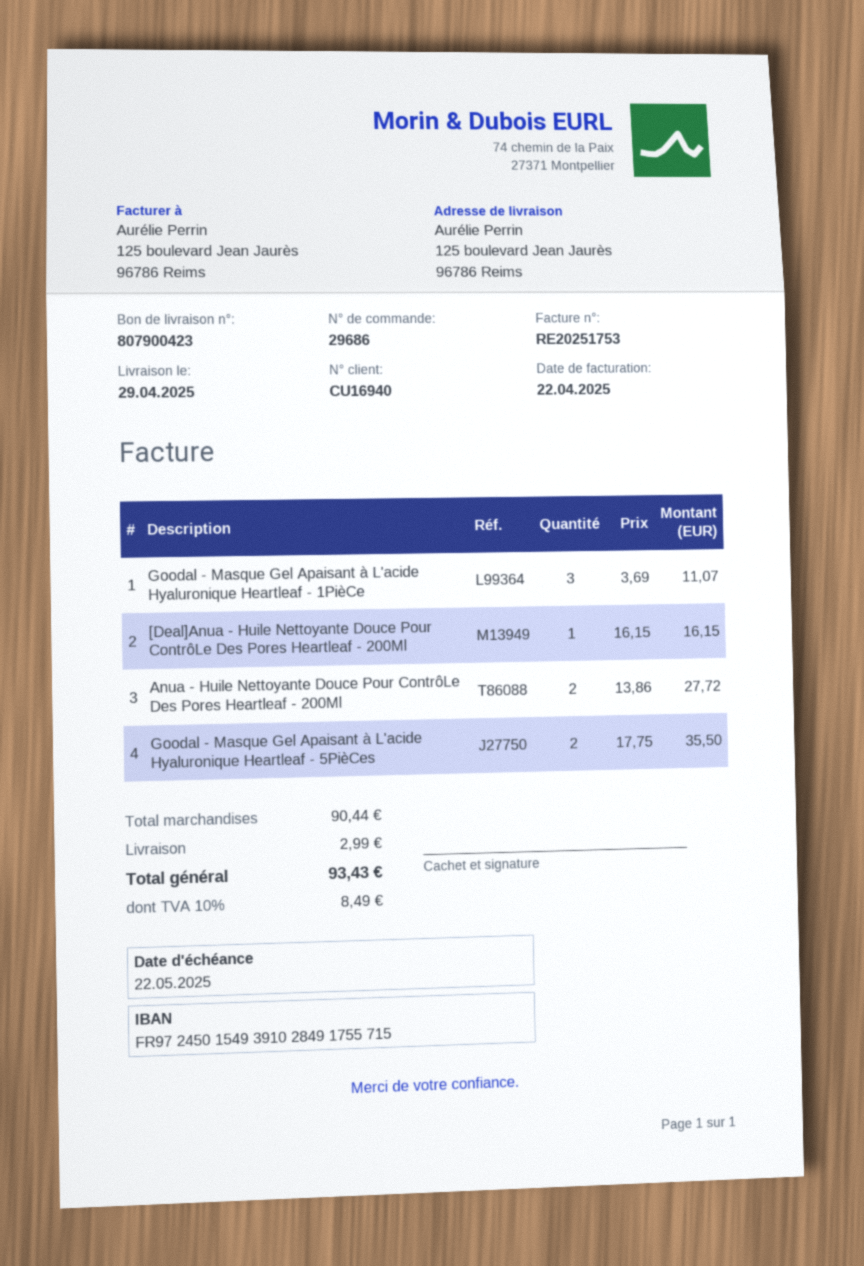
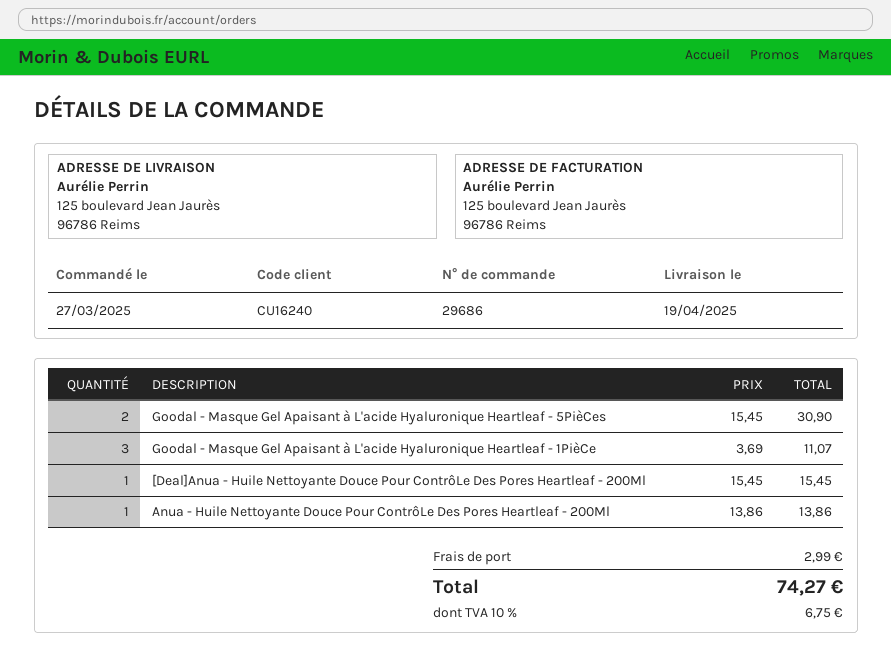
delivery date: 2025-04-29 -> 2025-04-19
customer number: CU16940 -> CU16240
[Deal]Anua - Huile Nettoyante Douce Pour ContrôLe Des Pores Heartleaf - 200Ml: 1 x 16.15 = 16.15 -> 1 x 15.45 = 15.45
Anua - Huile Nettoyante Douce Pour ContrôLe Des Pores Heartleaf - 200Ml: 2 x 13.86 = 27.72 -> 1 x 13.86 = 13.86
Goodal - Masque Gel Apaisant à L'acide Hyaluronique Heartleaf - 5PièCes: 2 x 17.75 = 35.50 -> 2 x 15.45 = 30.90
tax: 10% = 8.49 -> 10% = 6.75
total: 93.43 -> 74.27

